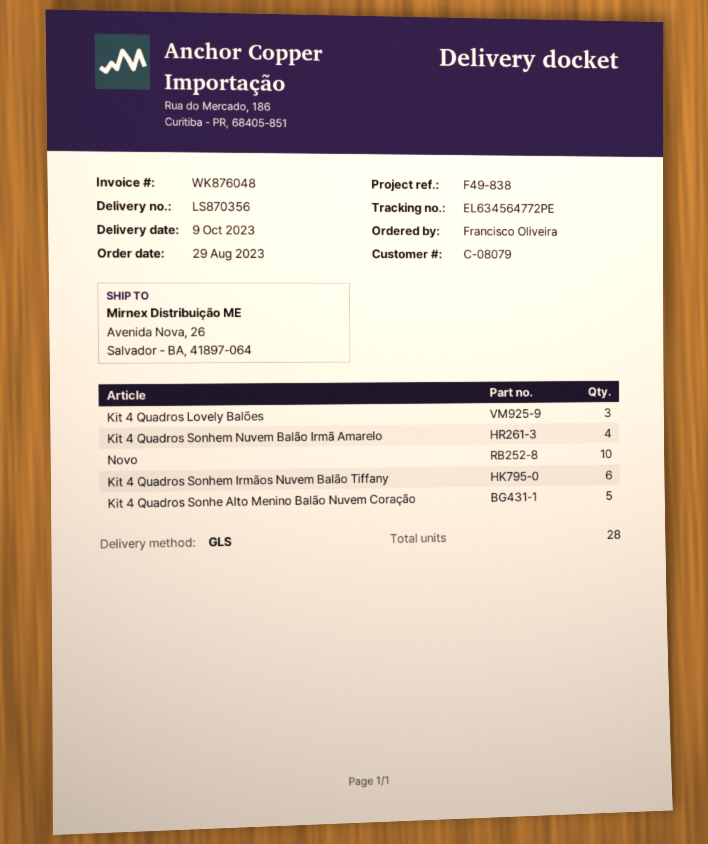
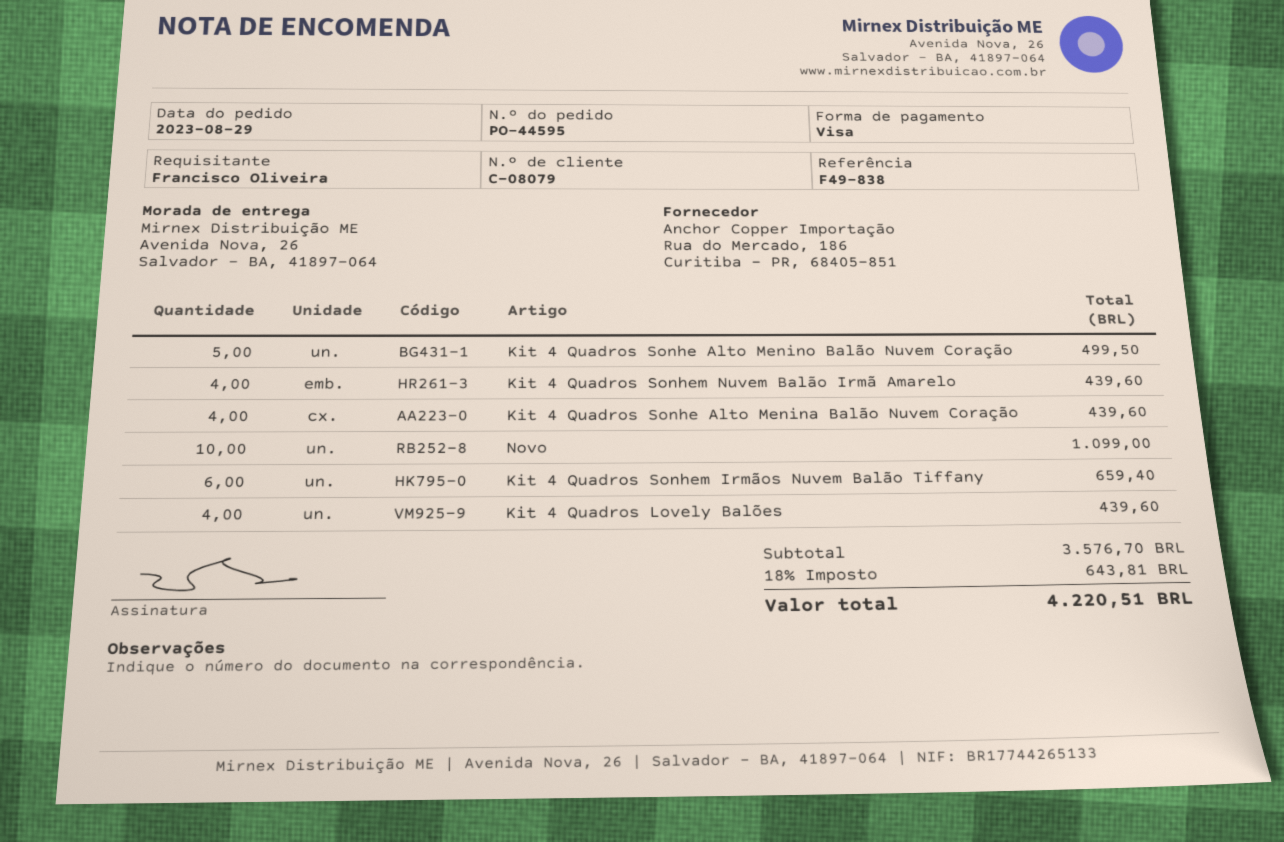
Kit 4 Quadros Lovely Balões: 3 -> 4
Kit 4 Quadros Sonhe Alto Menina Balão Nuvem Coração: none -> 4

